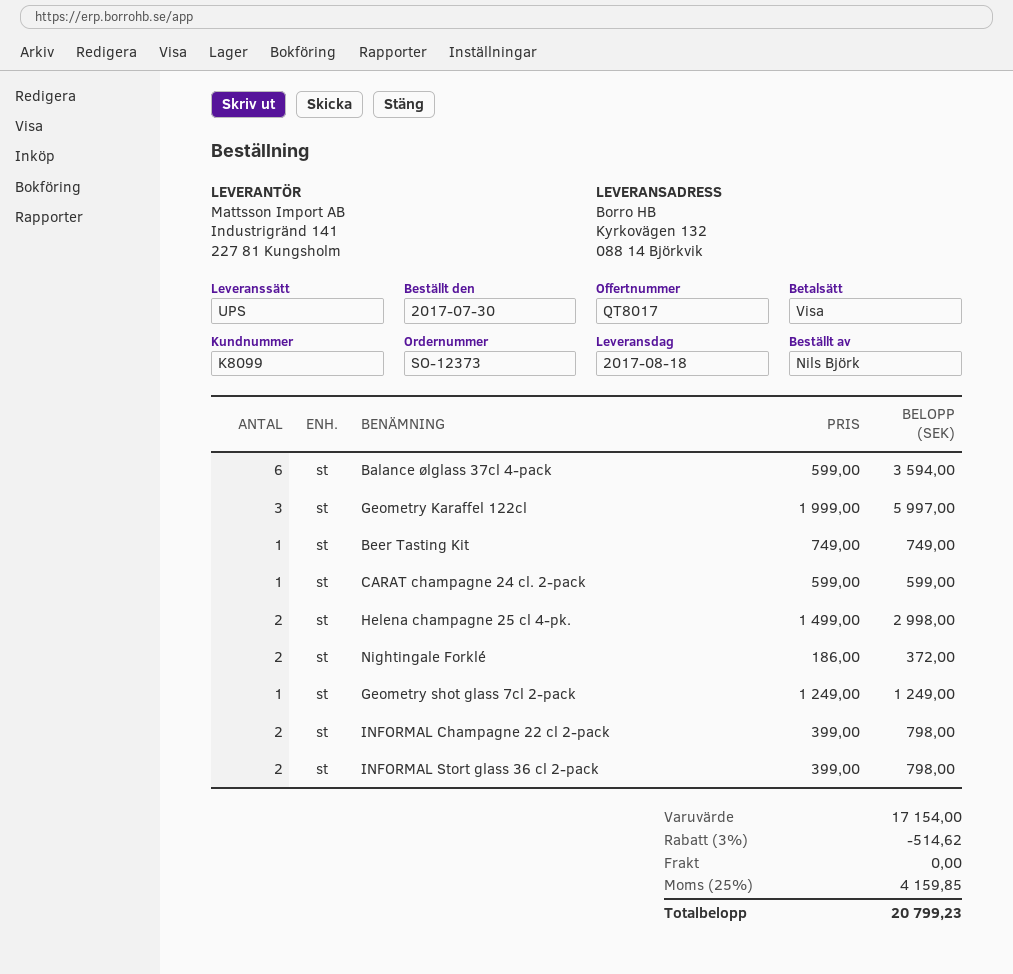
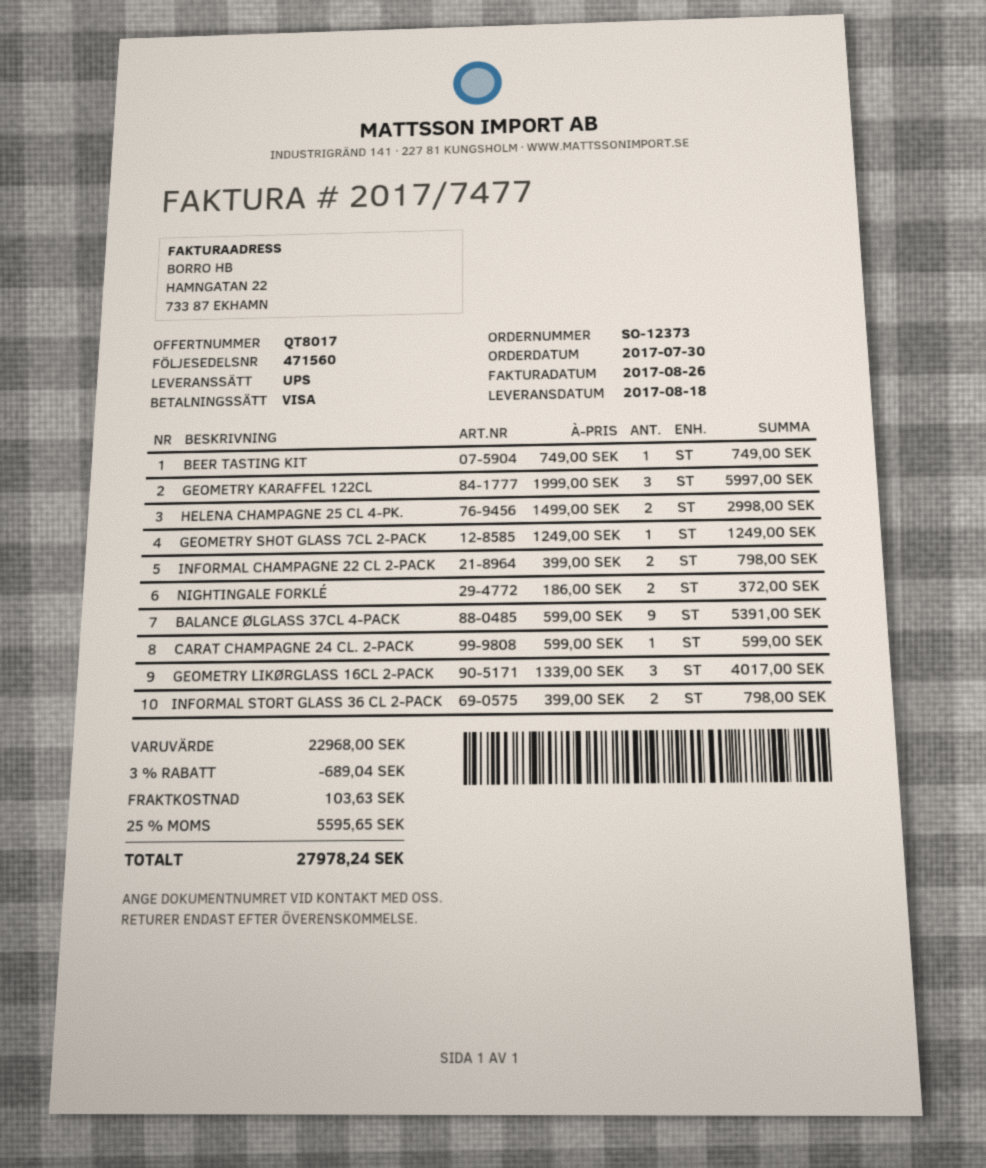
Balance ølglass 37cl 4-pack: 6 x 599.00 = 3594.00 -> 9 x 599.00 = 5391.00
GEOMETRY LIKØRGLASS 16CL 2-PACK: none -> 3 x 1339.00 = 4017.00
subtotal: 17154.00 -> 22968.00
discount: 3% = 514.62 -> 3% = 689.04
shipping: 0.00 -> 103.63
tax: 25% = 4159.85 -> 25% = 5595.65
total: 20799.23 -> 27978.24

